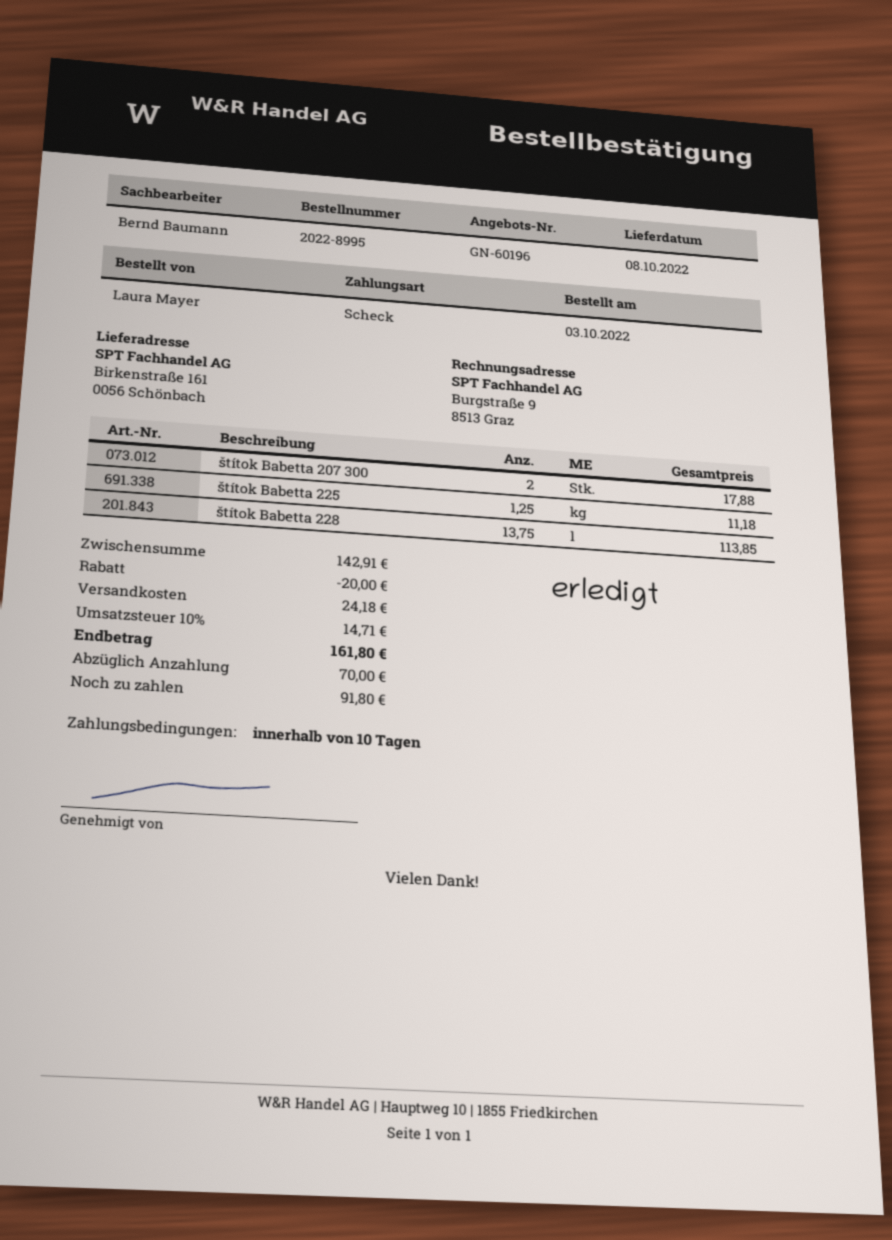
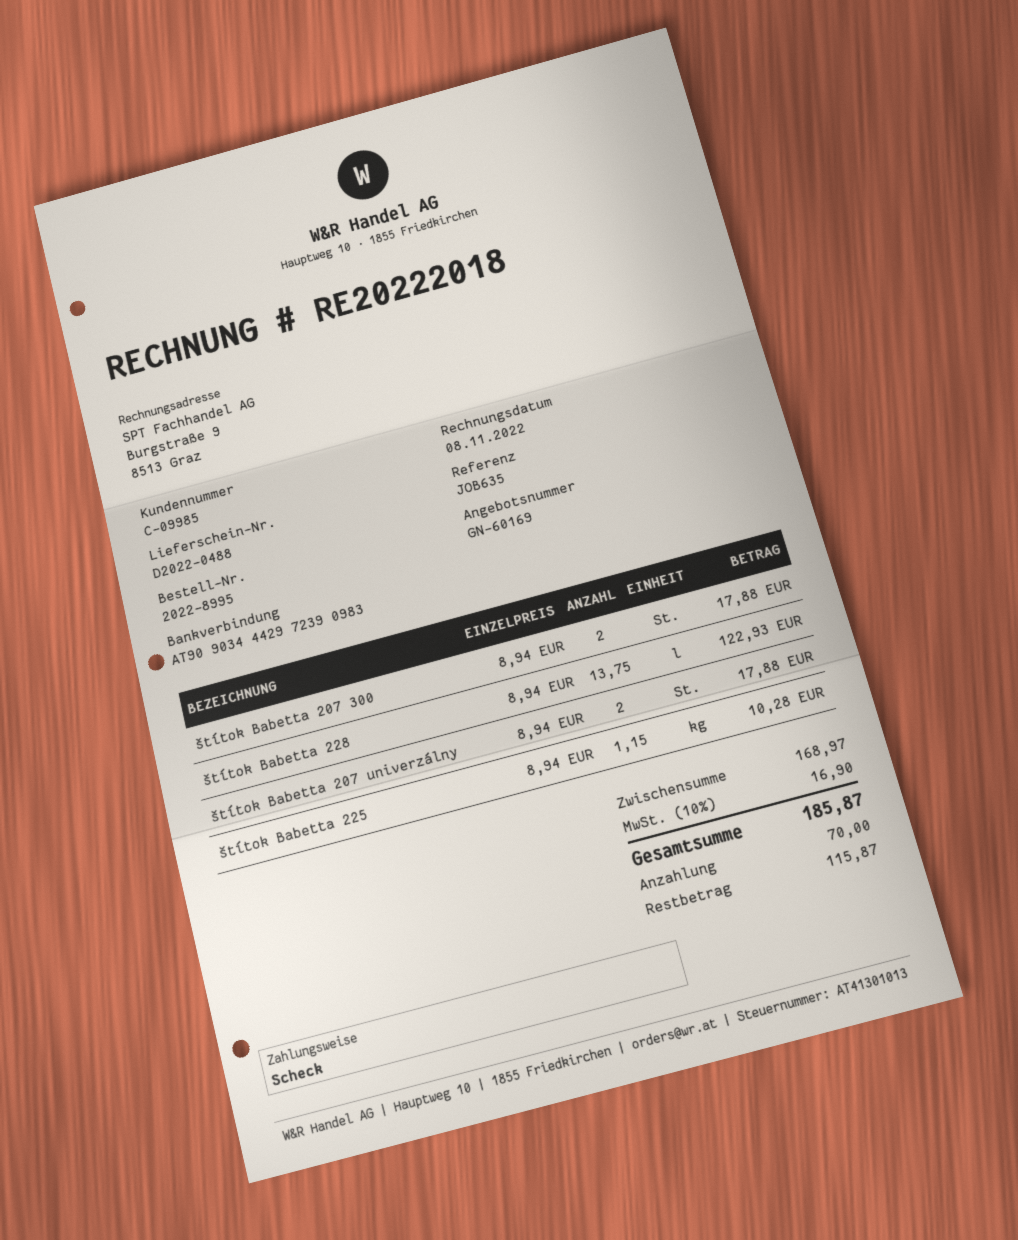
quote number: GN-60196 -> GN-60169
štítok Babetta 225: 1.25 for 11.18 -> 1.15 for 10.28
štítok Babetta 228: 13.75 for 113.85 -> 13.75 for 122.93
štítok Babetta 207 univerzálny: none -> 2 for 17.88
subtotal: 142.91 -> 168.97
discount: 20.00 -> none
shipping: 24.18 -> none
tax: 10% = 14.71 -> 10% = 16.90
total: 161.80 -> 185.87
balance: 91.80 -> 115.87

